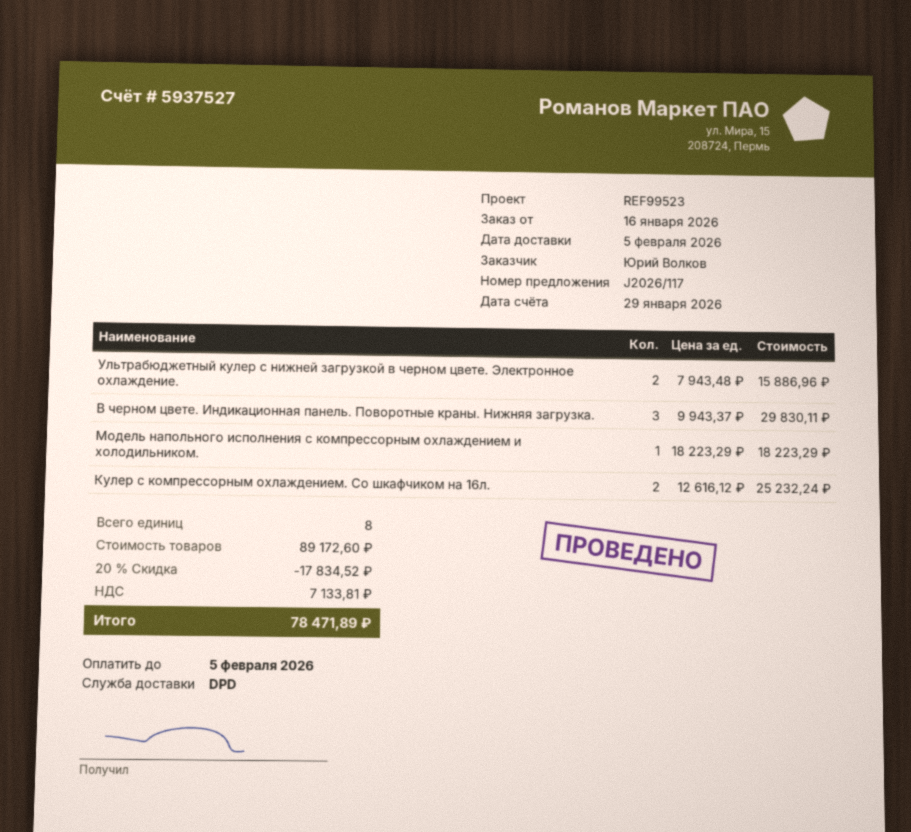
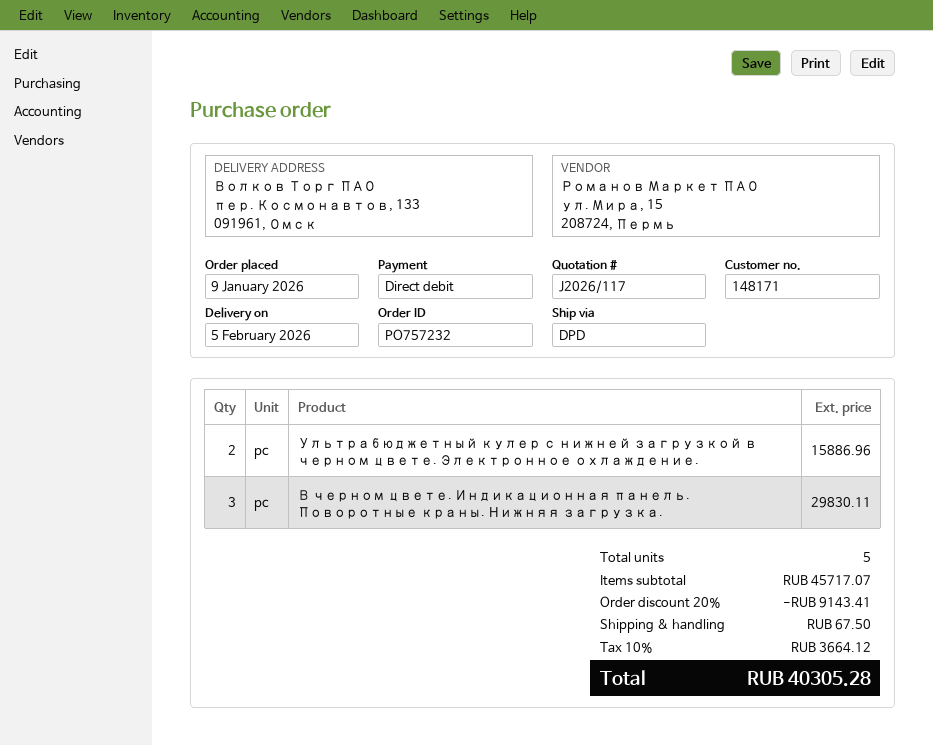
order date: 2026-01-16 -> 2026-01-09
Модель напольного исполнения с компрессорным охлаждением и холодильником.: 1 for 18223.29 -> none
Кулер с компрессорным охлаждением. Со шкафчиком на 16л.: 2 for 25232.24 -> none
total quantity: 8 -> 5
subtotal: 89172.60 -> 45717.07
discount: 20% = 17834.52 -> 20% = 9143.41
shipping: none -> 67.50
tax: 7133.81 -> 3664.12
total: 78471.89 -> 40305.28

